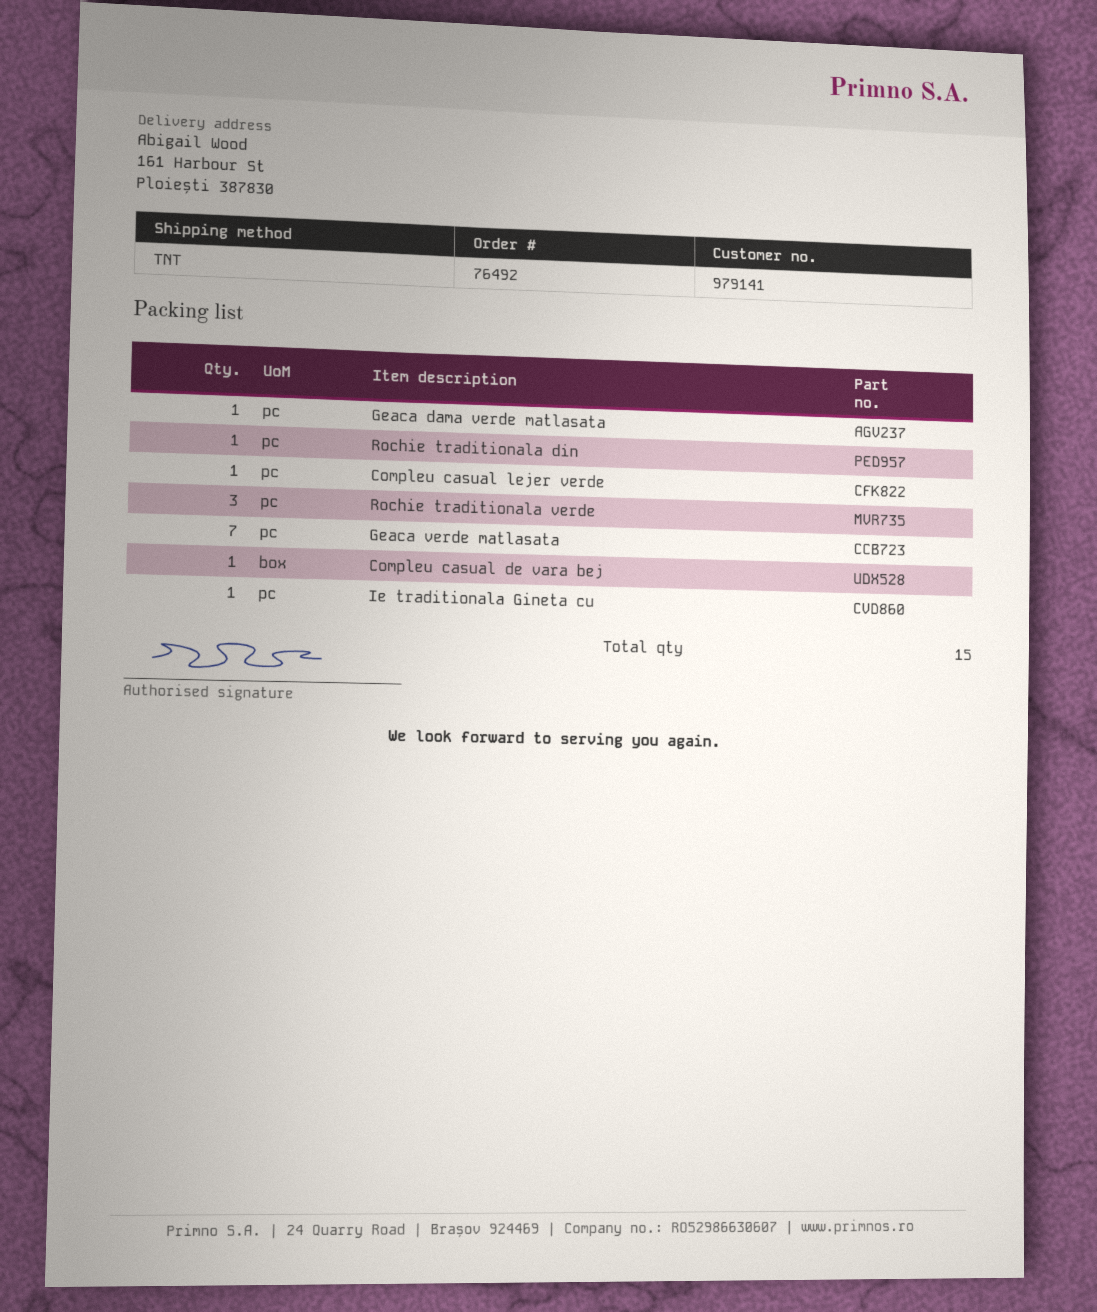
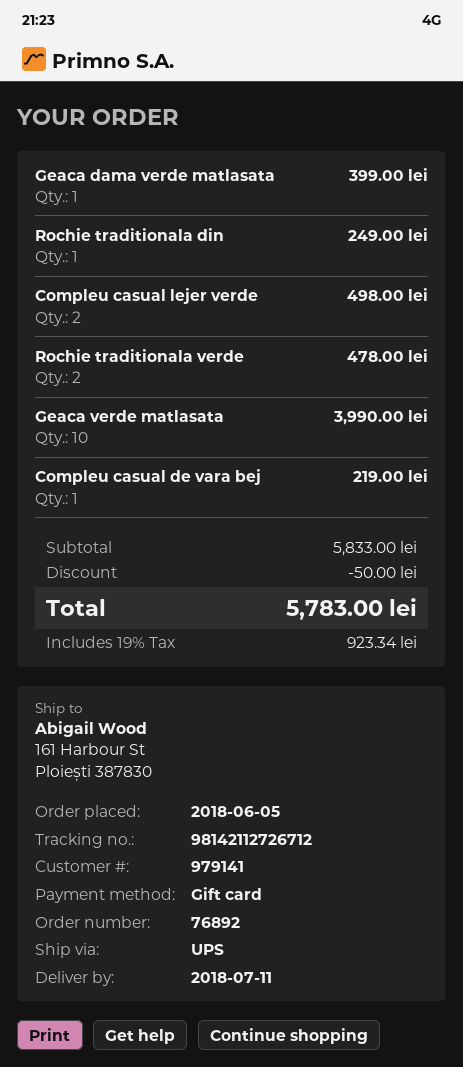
order number: 76492 -> 76892
shipping method: TNT -> UPS
Compleu casual lejer verde: 1 -> 2
Rochie traditionala verde: 3 -> 2
Geaca verde matlasata: 7 -> 10
Ie traditionala Gineta cu: 1 -> none

